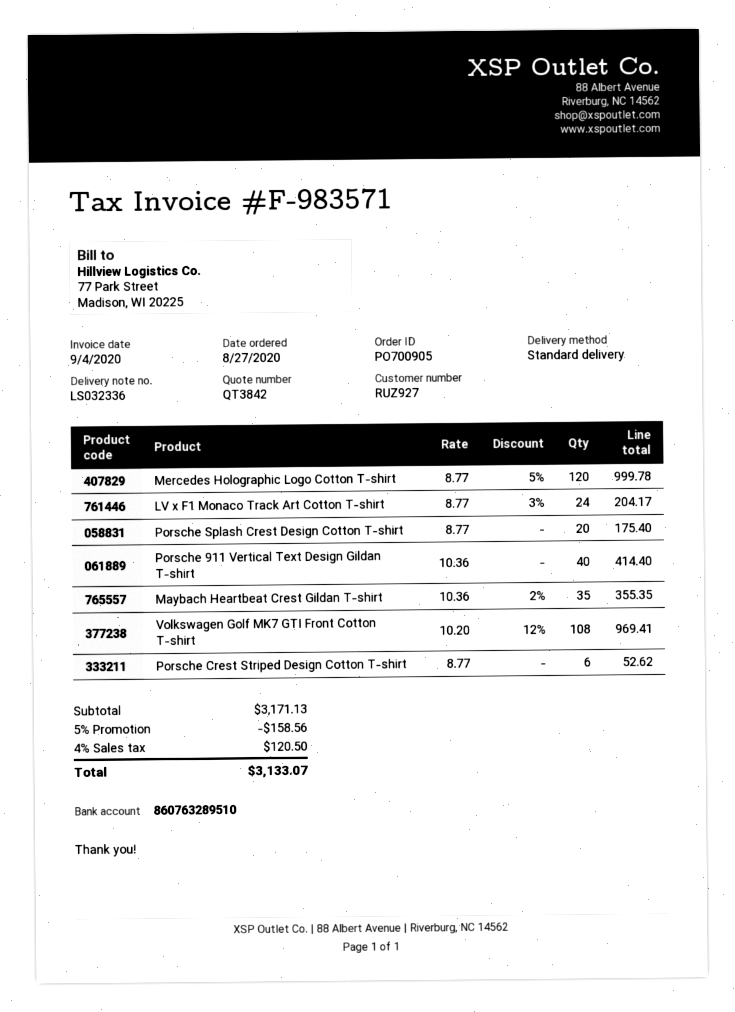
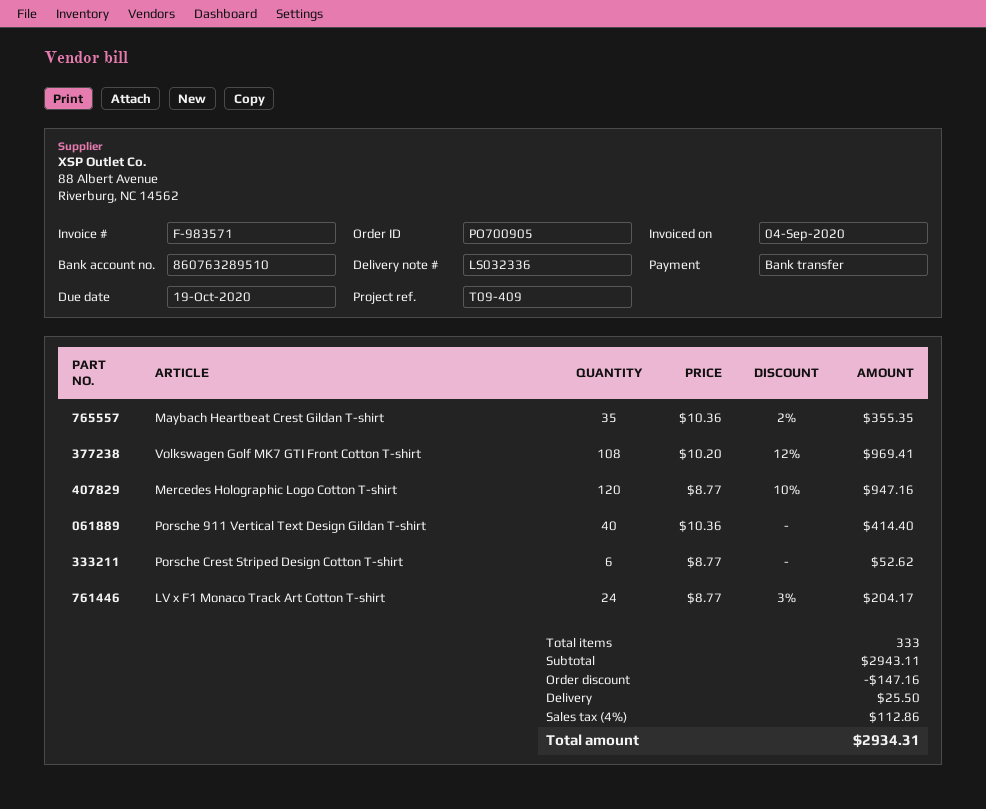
Mercedes Holographic Logo Cotton T-shirt: 120 x 8.77 - 5% = 999.78 -> 120 x 8.77 - 10% = 947.16
Porsche Splash Crest Design Cotton T-shirt: 20 x 8.77 = 175.40 -> none
subtotal: 3171.13 -> 2943.11
discount: 158.56 -> 147.16
shipping: none -> 25.50
tax: 4% = 120.50 -> 4% = 112.86
total: 3133.07 -> 2934.31

